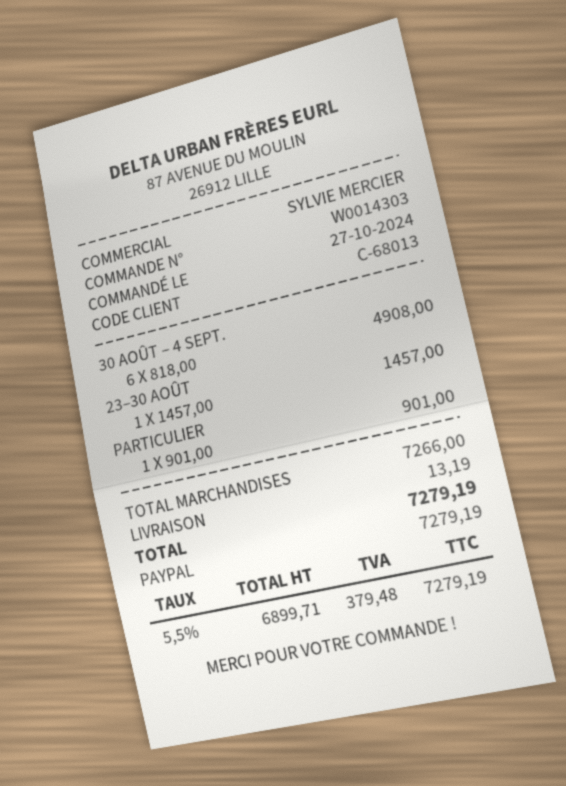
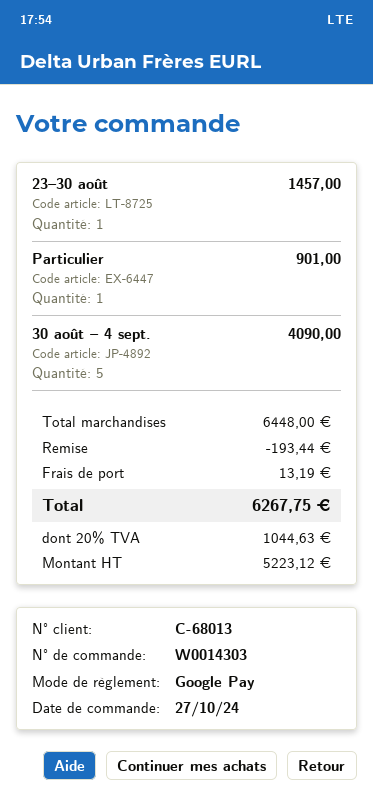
payment method: PayPal -> Google Pay
30 AOÛT – 4 SEPT.: 6 for 4908.00 -> 5 for 4090.00
subtotal: 7266.00 -> 6448.00
discount: none -> 193.44
net: 6899.71 -> 5223.12
tax: 5.5% = 379.48 -> 20% = 1044.63
total: 7279.19 -> 6267.75

